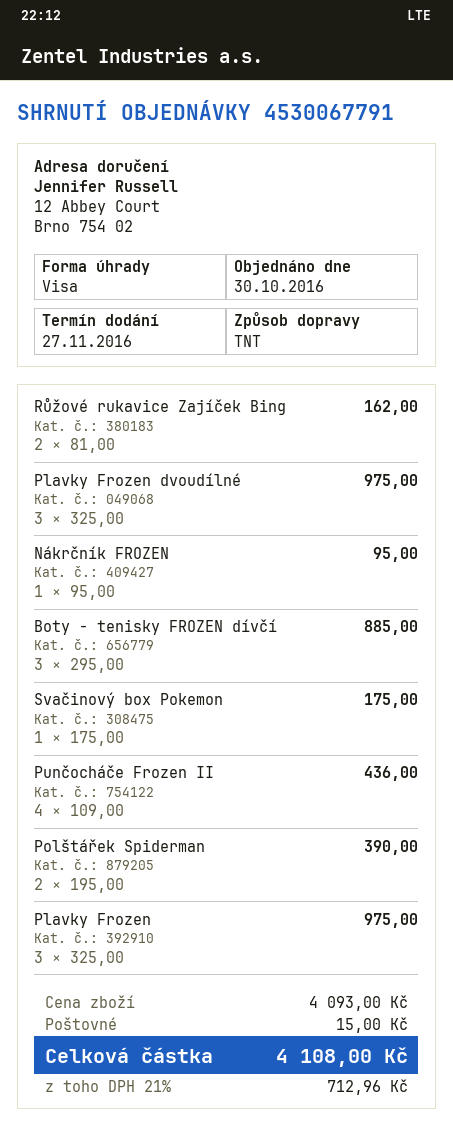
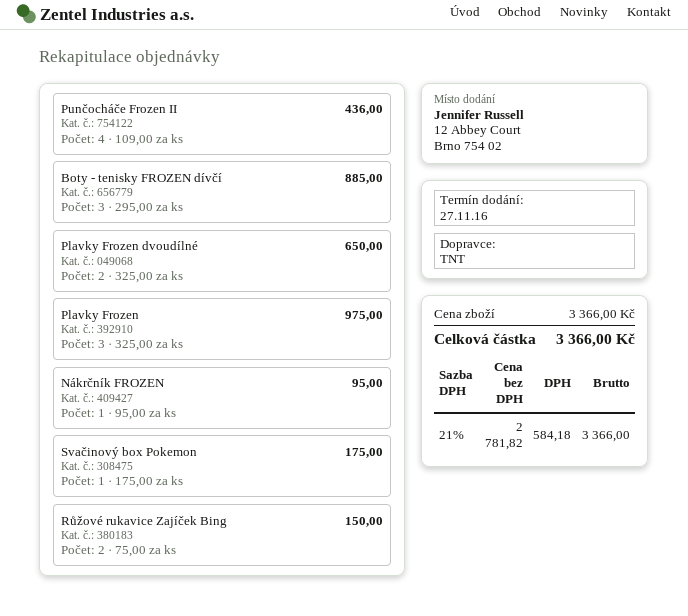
Růžové rukavice Zajíček Bing: 2 x 81.00 = 162.00 -> 2 x 75.00 = 150.00
Plavky Frozen dvoudílné: 3 x 325.00 = 975.00 -> 2 x 325.00 = 650.00
Polštářek Spiderman: 2 x 195.00 = 390.00 -> none
subtotal: 4093.00 -> 3366.00
shipping: 15.00 -> none
tax: 21% = 712.96 -> 21% = 584.18
total: 4108.00 -> 3366.00

